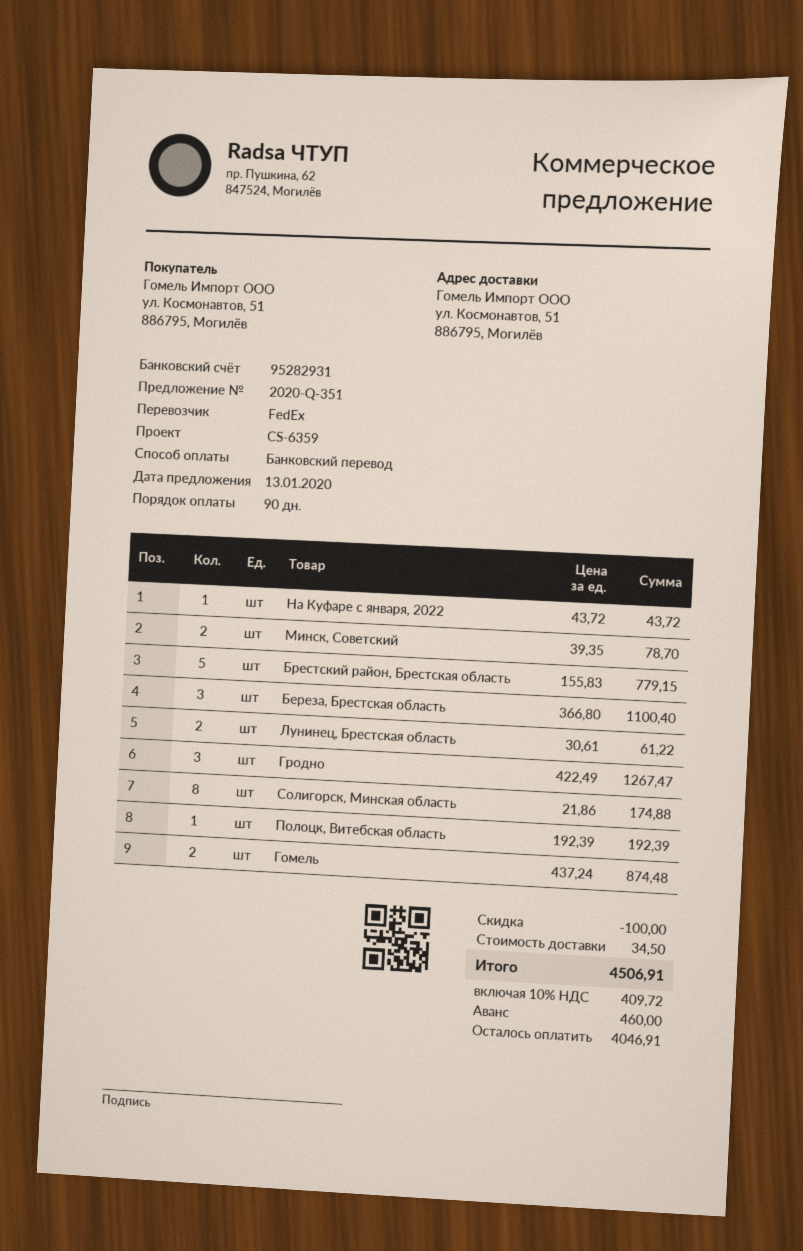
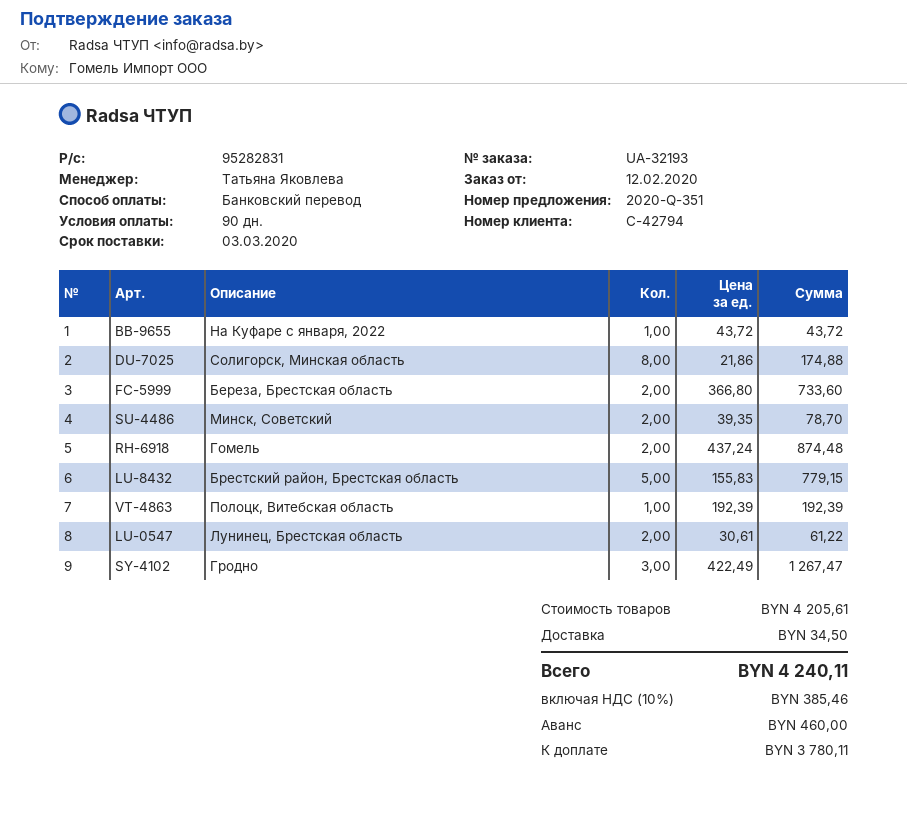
bank account: 95282931 -> 95282831
Береза, Брестская область: 3 x 366.80 = 1100.40 -> 2 x 366.80 = 733.60
discount: 100.00 -> none
tax: 10% = 409.72 -> 10% = 385.46
total: 4506.91 -> 4240.11
balance: 4046.91 -> 3780.11

